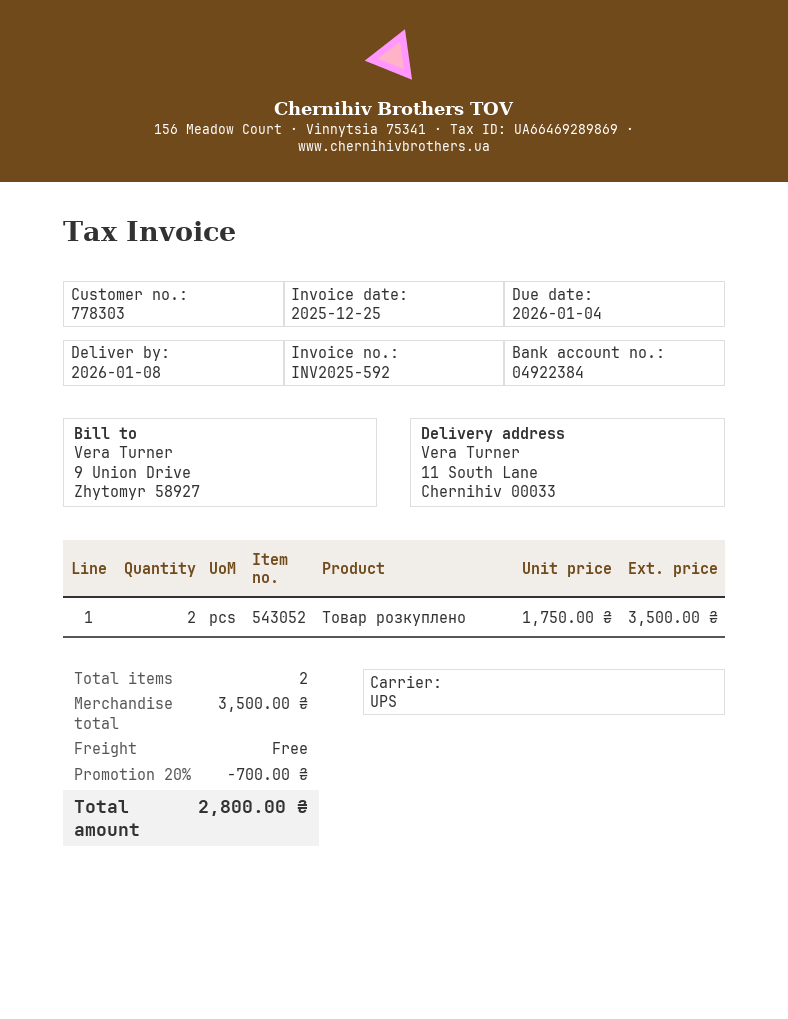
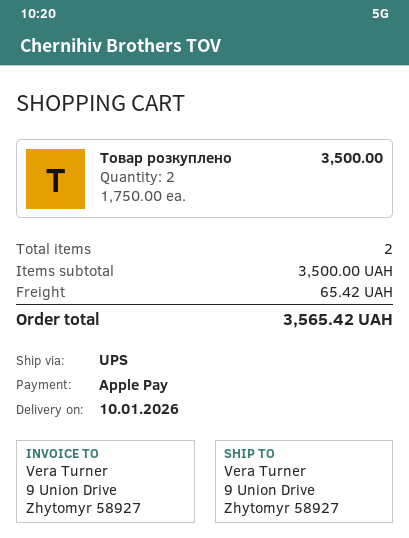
delivery date: 2026-01-08 -> 2026-01-10
ship to: 11 South Lane, Chernihiv 00033 -> 9 Union Drive, Zhytomyr 58927
discount: 20% = 700.00 -> none
shipping: 0.00 -> 65.42
total: 2800.00 -> 3565.42

